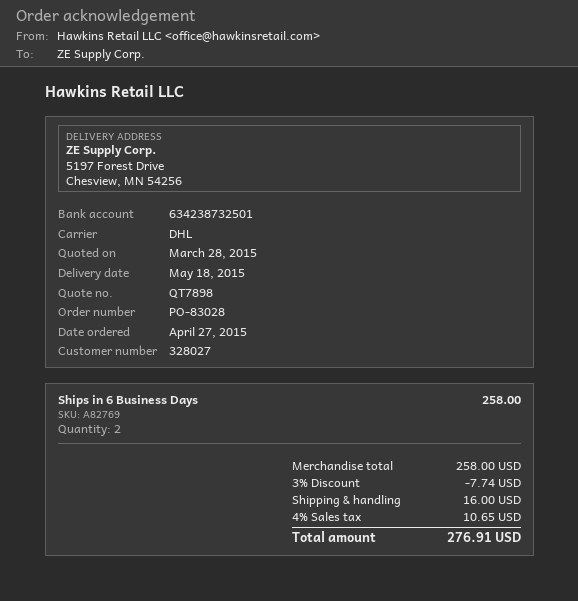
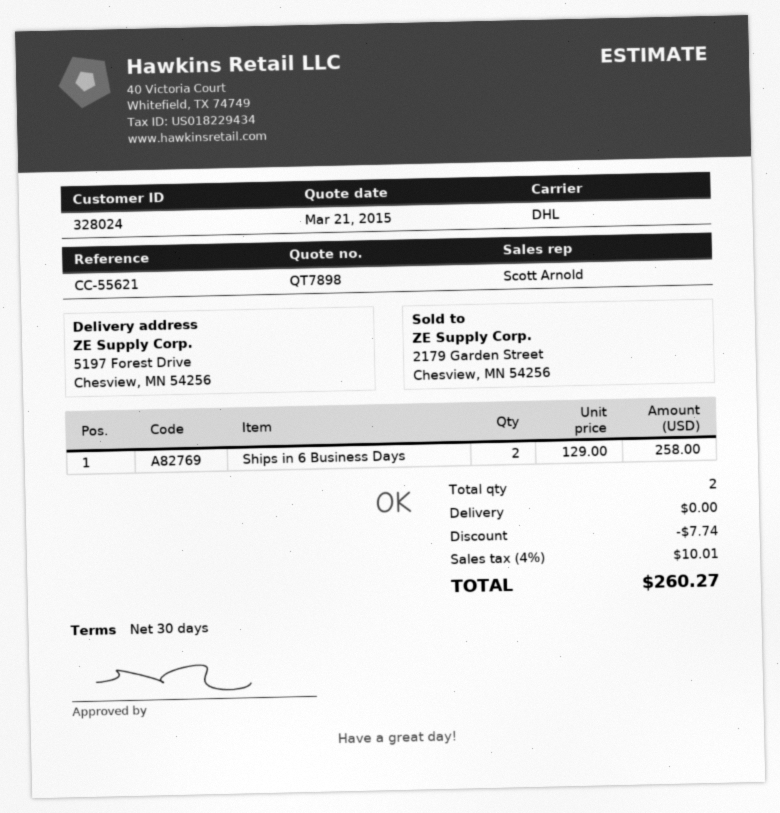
quote date: 2015-03-28 -> 2015-03-21
customer number: 328027 -> 328024
shipping: 16.00 -> 0.00
tax: 4% = 10.65 -> 4% = 10.01
total: 276.91 -> 260.27

